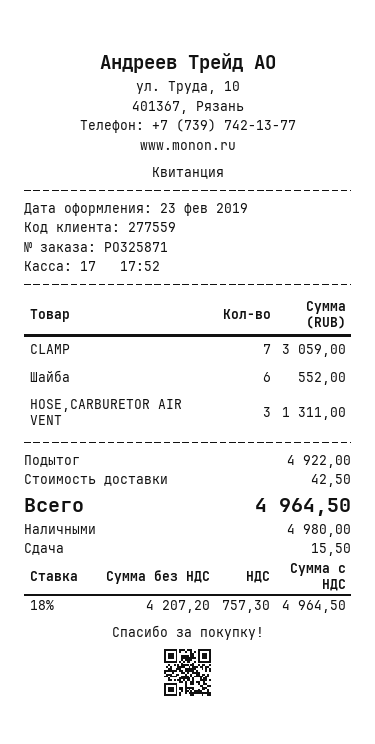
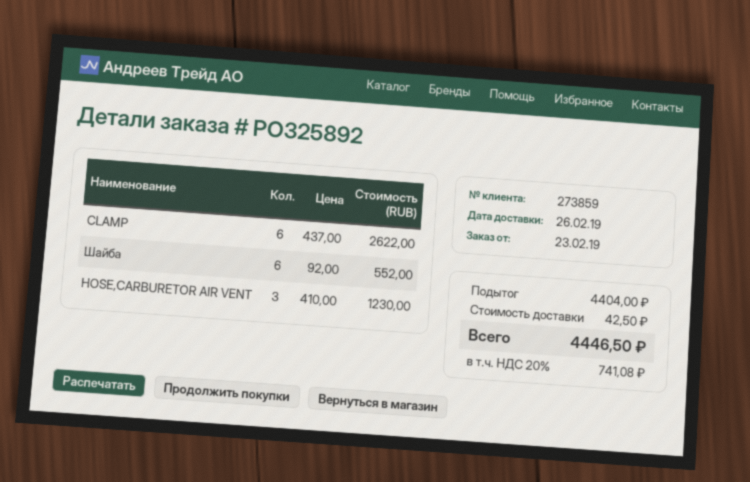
order number: PO325871 -> PO325892
customer number: 277559 -> 273859
CLAMP: 7 for 3059.00 -> 6 for 2622.00
HOSE,CARBURETOR AIR VENT: 3 for 1311.00 -> 3 for 1230.00
subtotal: 4922.00 -> 4404.00
tax: 18% = 757.30 -> 20% = 741.08
total: 4964.50 -> 4446.50

